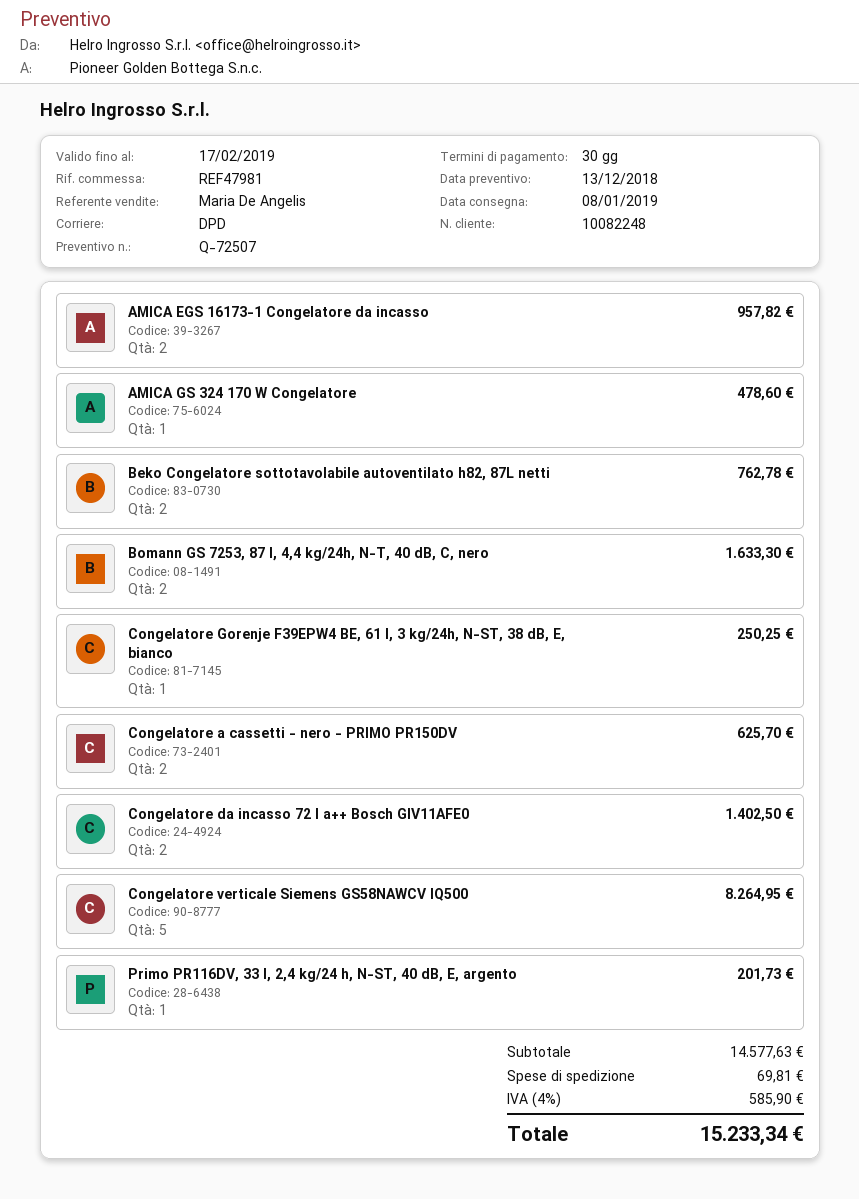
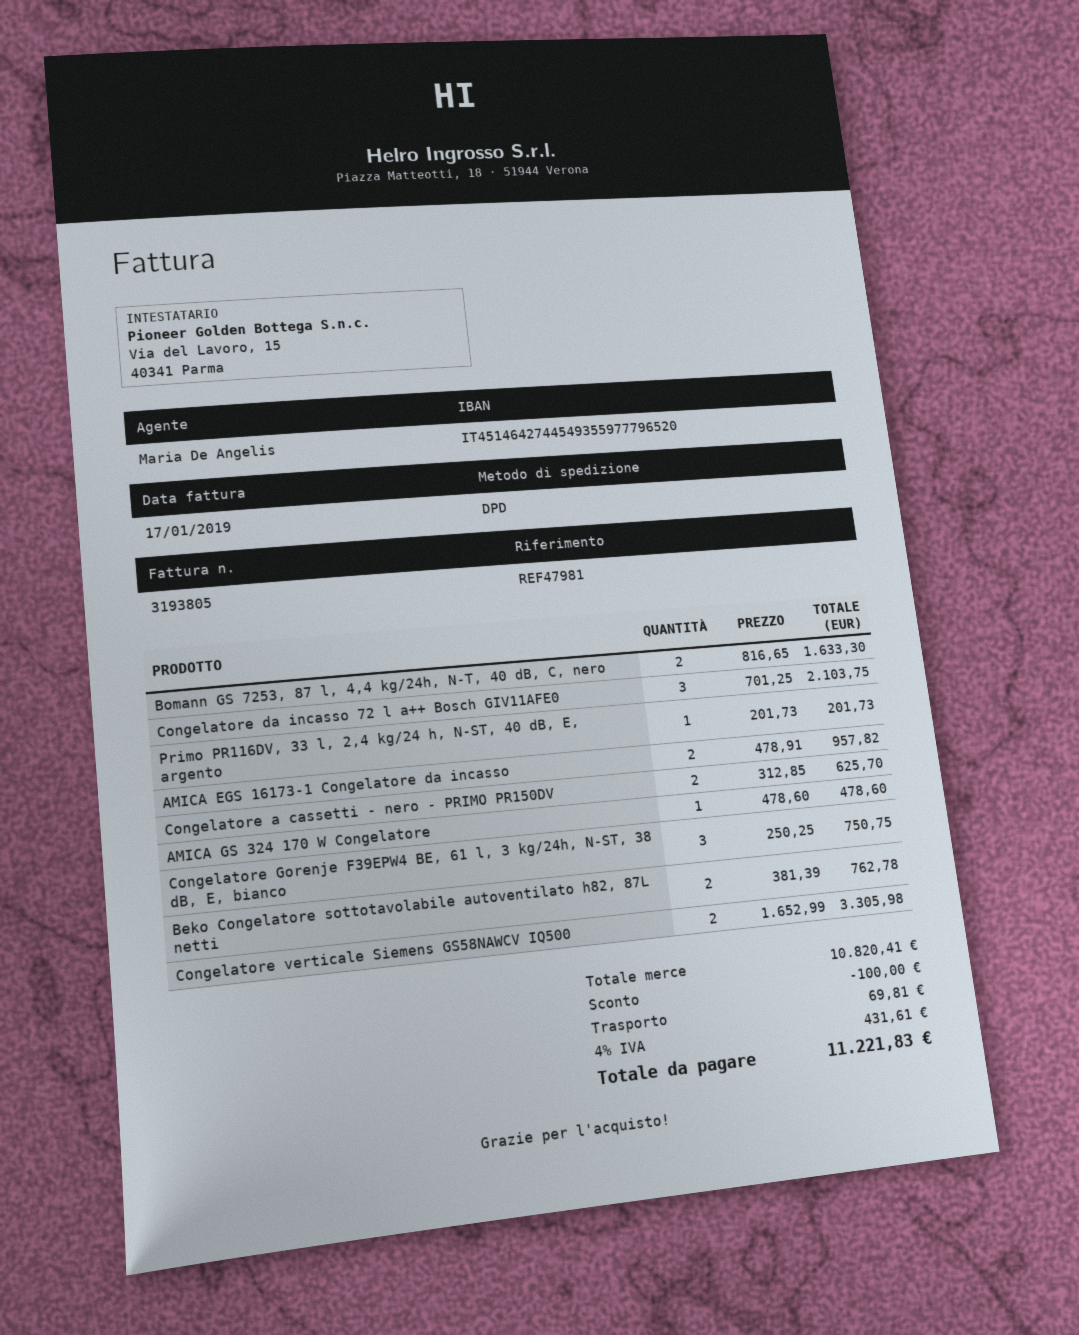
Congelatore Gorenje F39EPW4 BE, 61 l, 3 kg/24h, N-ST, 38 dB, E, bianco: 1 for 250.25 -> 3 for 750.75
Congelatore da incasso 72 l a++ Bosch GIV11AFE0: 2 for 1402.50 -> 3 for 2103.75
Congelatore verticale Siemens GS58NAWCV IQ500: 5 for 8264.95 -> 2 for 3305.98
subtotal: 14577.63 -> 10820.41
discount: none -> 100.00
tax: 4% = 585.90 -> 4% = 431.61
total: 15233.34 -> 11221.83

